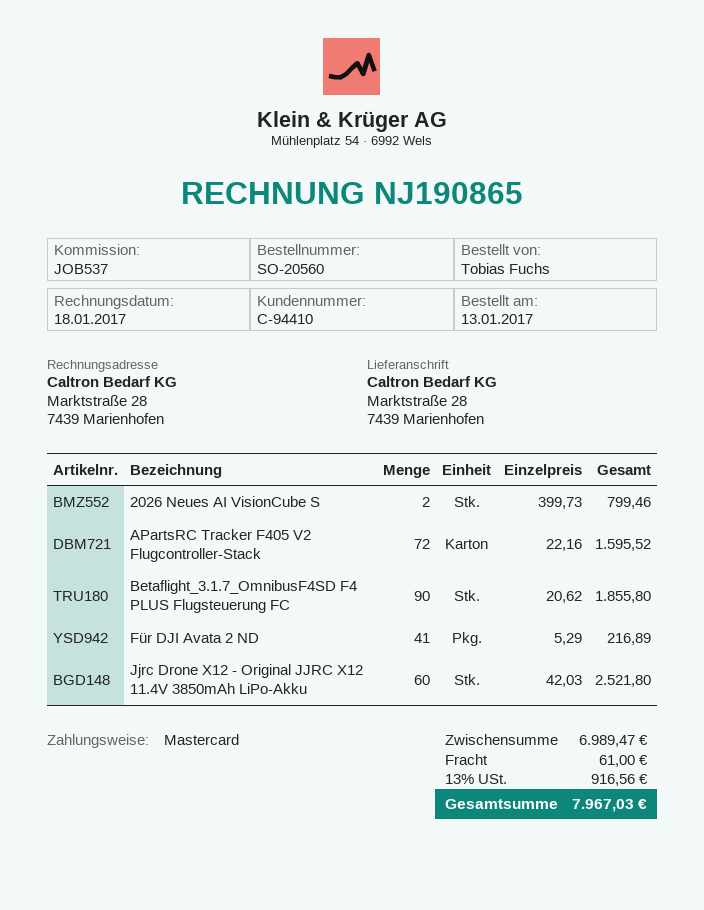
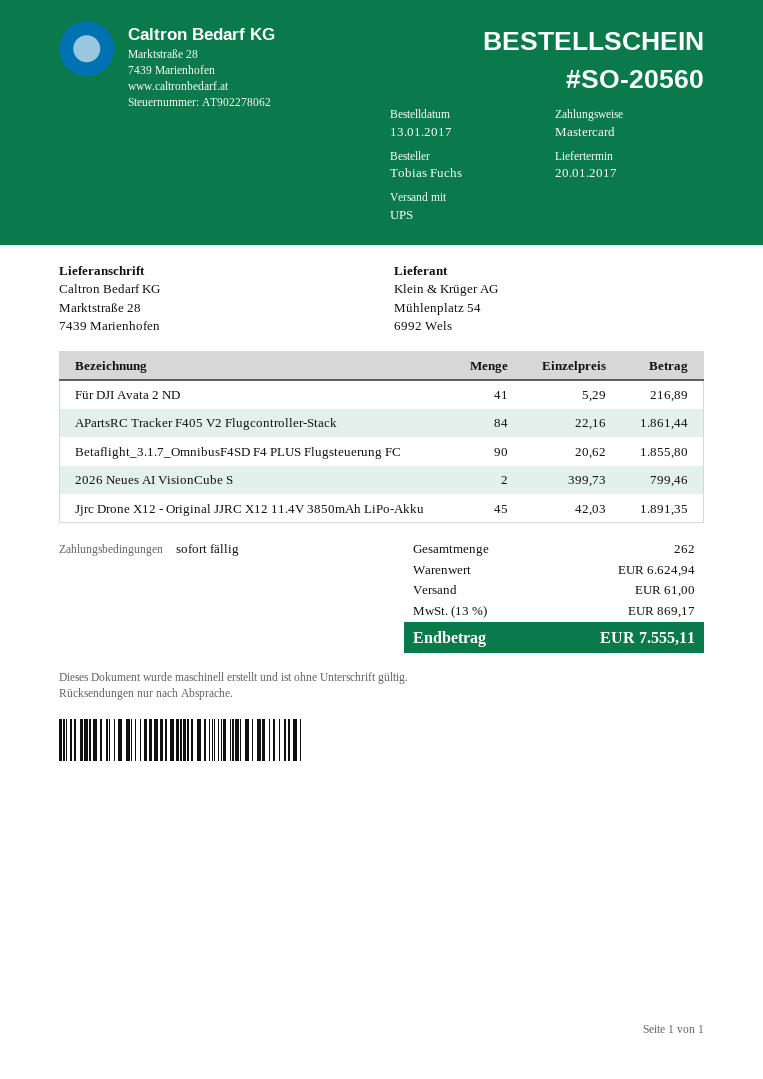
APartsRC Tracker F405 V2 Flugcontroller-Stack: 72 x 22.16 = 1595.52 -> 84 x 22.16 = 1861.44
Jjrc Drone X12 - Original JJRC X12 11.4V 3850mAh LiPo-Akku: 60 x 42.03 = 2521.80 -> 45 x 42.03 = 1891.35
subtotal: 6989.47 -> 6624.94
tax: 13% = 916.56 -> 13% = 869.17
total: 7967.03 -> 7555.11

